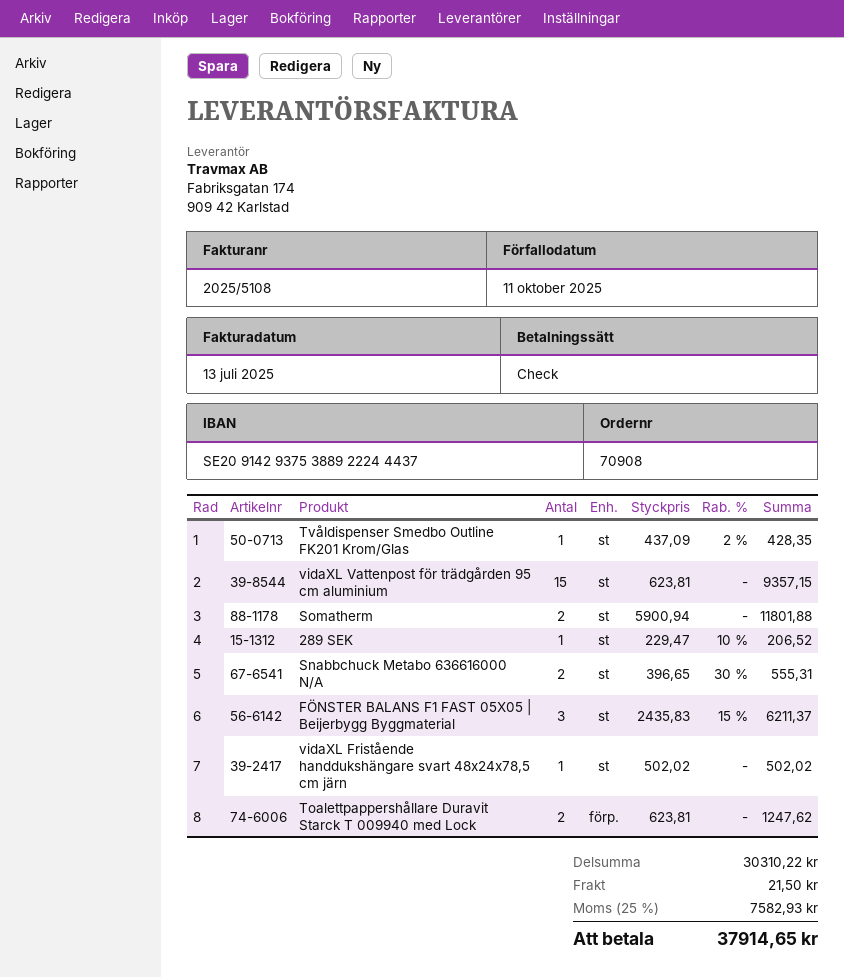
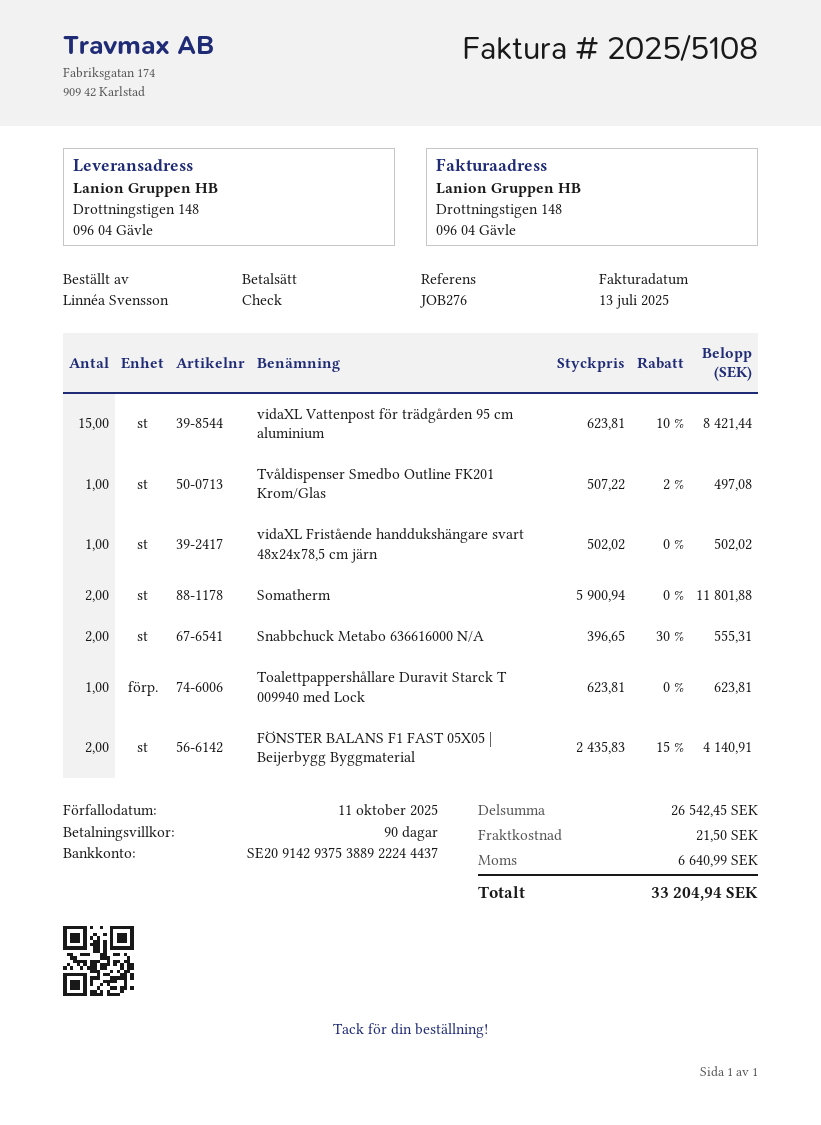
Tvåldispenser Smedbo Outline FK201 Krom/Glas: 1 x 437.09 - 2% = 428.35 -> 1 x 507.22 - 2% = 497.08
vidaXL Vattenpost för trädgården 95 cm aluminium: 15 x 623.81 = 9357.15 -> 15 x 623.81 - 10% = 8421.44
289 SEK: 1 x 229.47 - 10% = 206.52 -> none
FÖNSTER BALANS F1 FAST 05X05 | Beijerbygg Byggmaterial: 3 x 2435.83 - 15% = 6211.37 -> 2 x 2435.83 - 15% = 4140.91
Toalettpappershållare Duravit Starck T 009940 med Lock: 2 x 623.81 = 1247.62 -> 1 x 623.81 = 623.81
subtotal: 30310.22 -> 26542.45
tax: 7582.93 -> 6640.99
total: 37914.65 -> 33204.94

